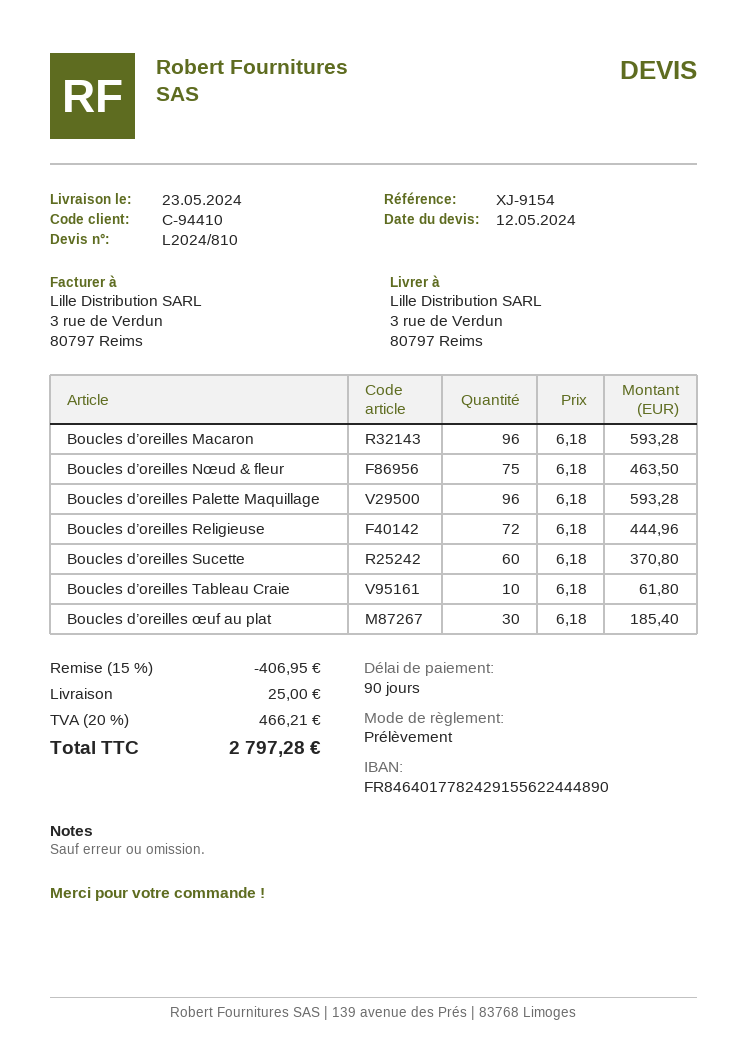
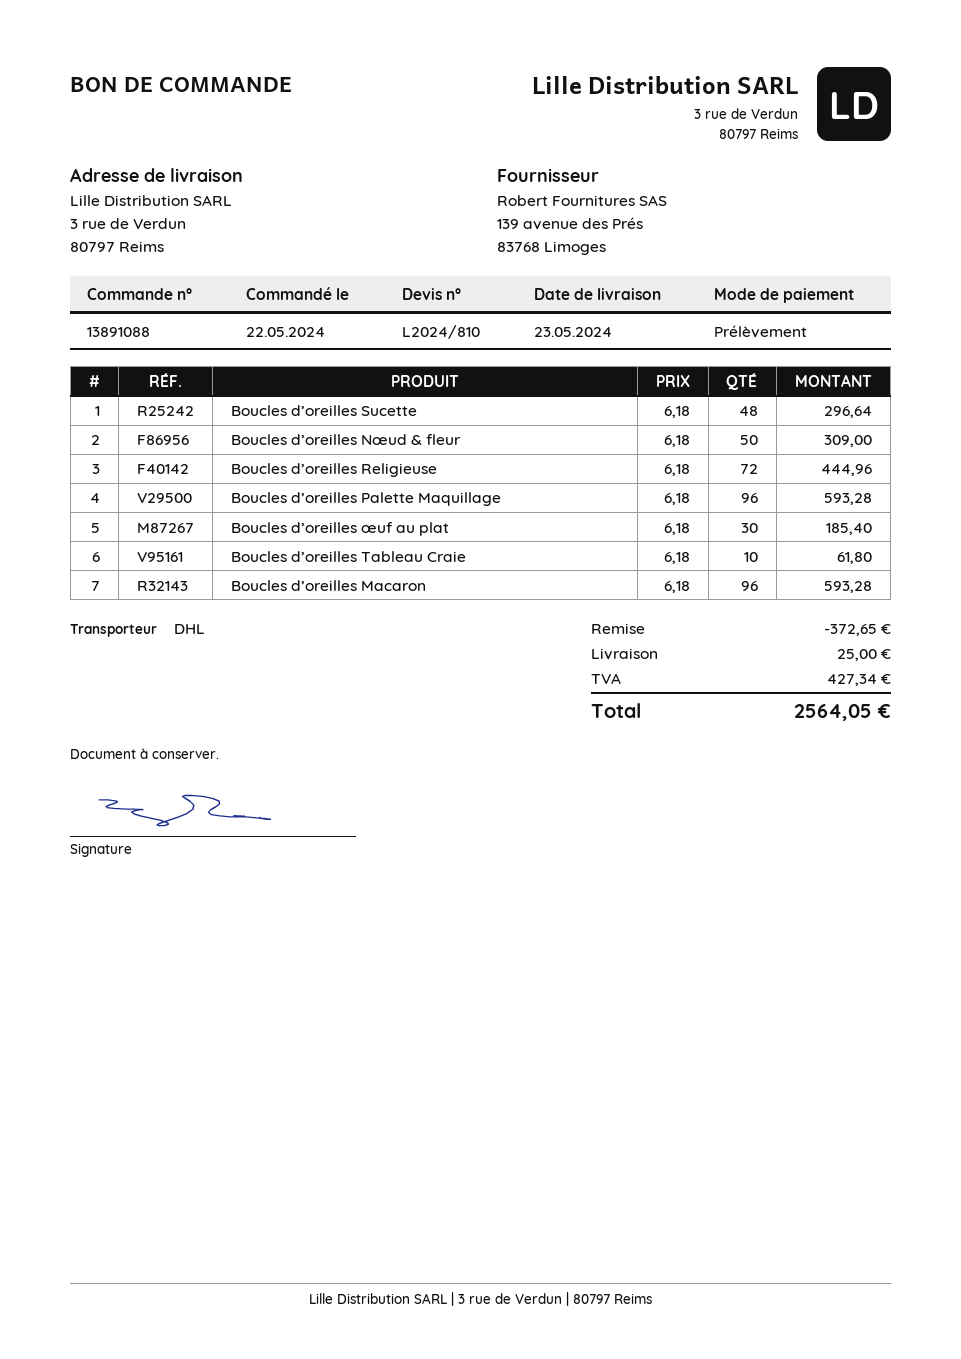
Boucles d’oreilles Nœud & fleur: 75 x 6.18 = 463.50 -> 50 x 6.18 = 309.00
Boucles d’oreilles Sucette: 60 x 6.18 = 370.80 -> 48 x 6.18 = 296.64
discount: 406.95 -> 372.65
tax: 466.21 -> 427.34
total: 2797.28 -> 2564.05

